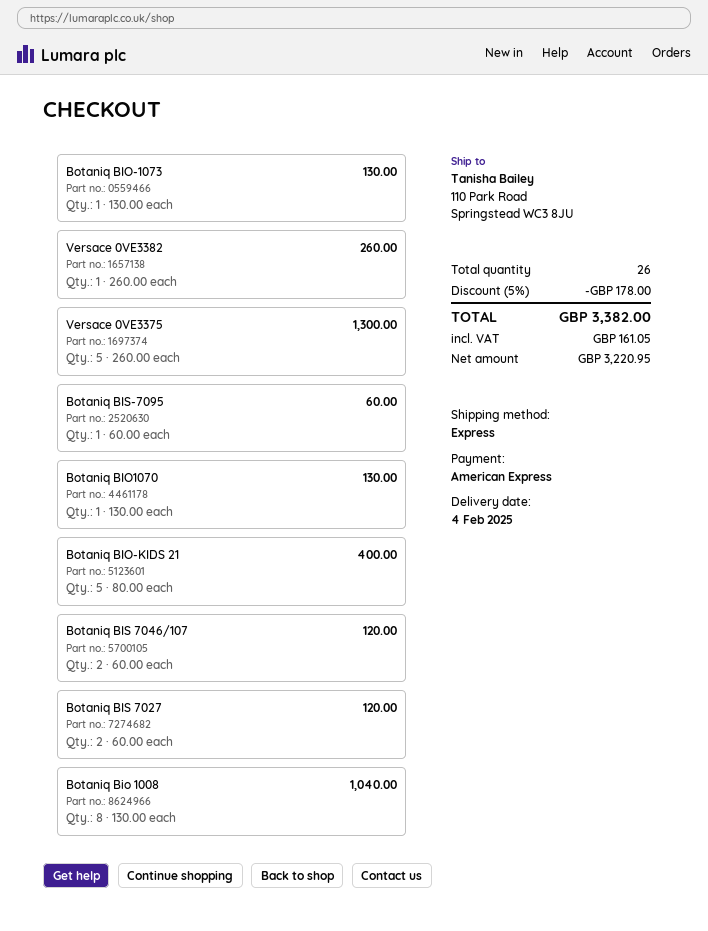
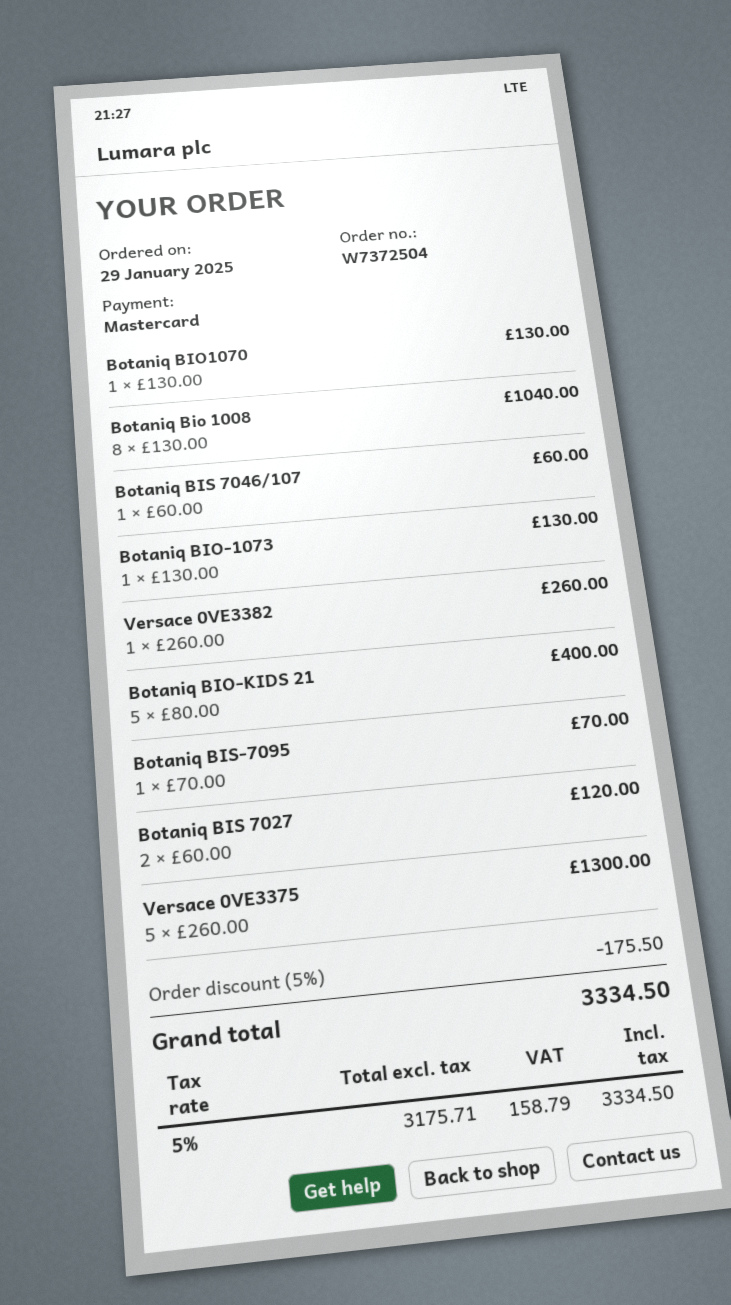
payment method: American Express -> Mastercard
Botaniq BIS-7095: 1 x 60.00 = 60.00 -> 1 x 70.00 = 70.00
Botaniq BIS 7046/107: 2 x 60.00 = 120.00 -> 1 x 60.00 = 60.00
discount: 5% = 178.00 -> 5% = 175.50
net: 3220.95 -> 3175.71
tax: 161.05 -> 158.79
total: 3382.00 -> 3334.50

